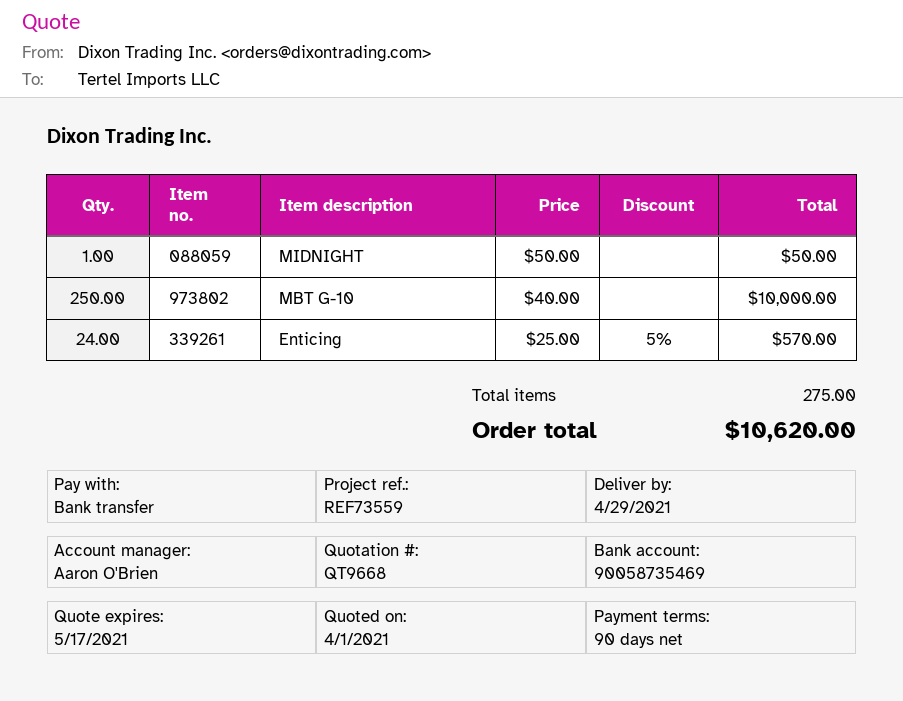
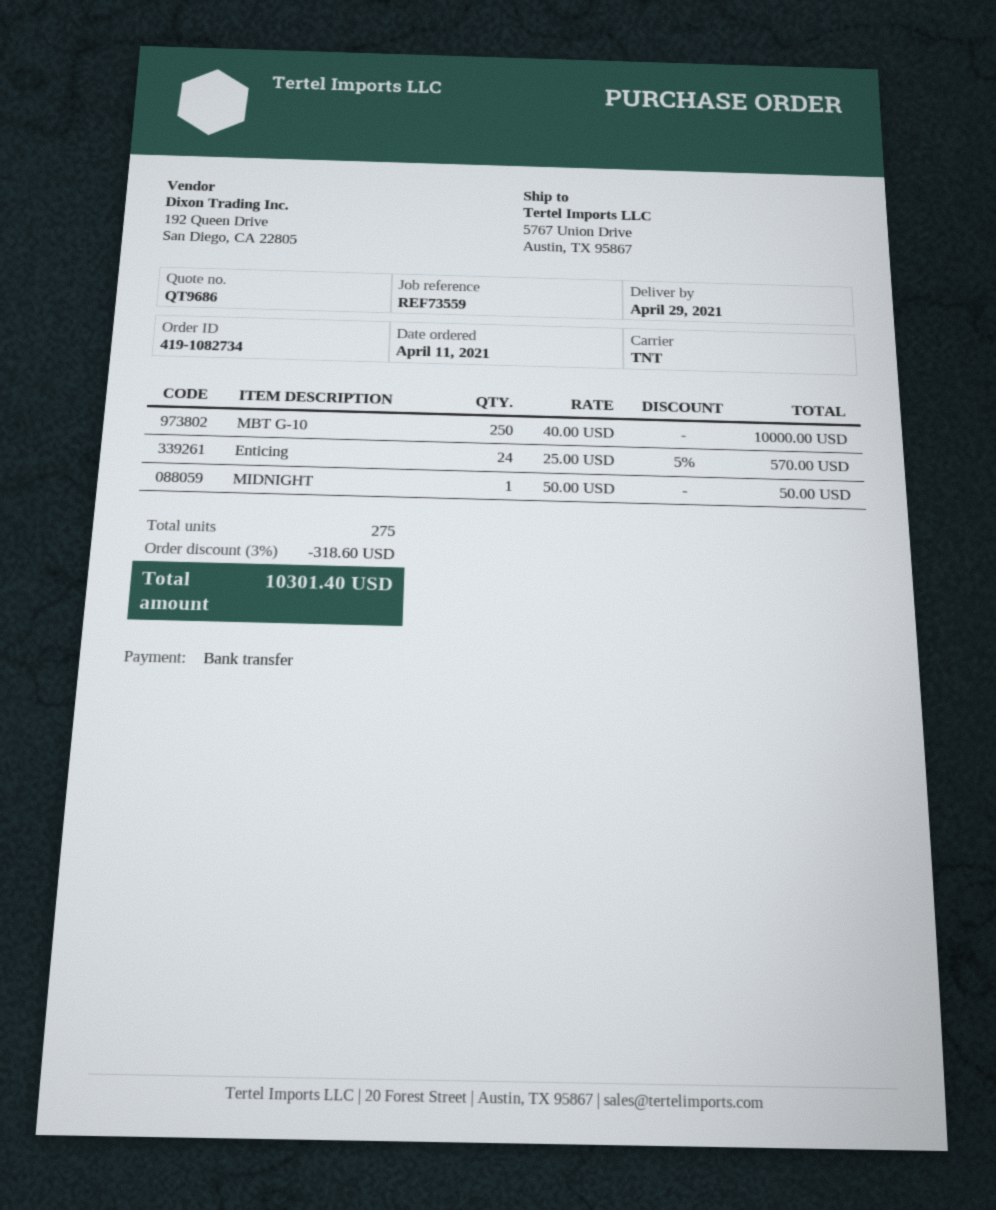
quote number: QT9668 -> QT9686
discount: none -> 3% = 318.60
total: 10620.00 -> 10301.40

